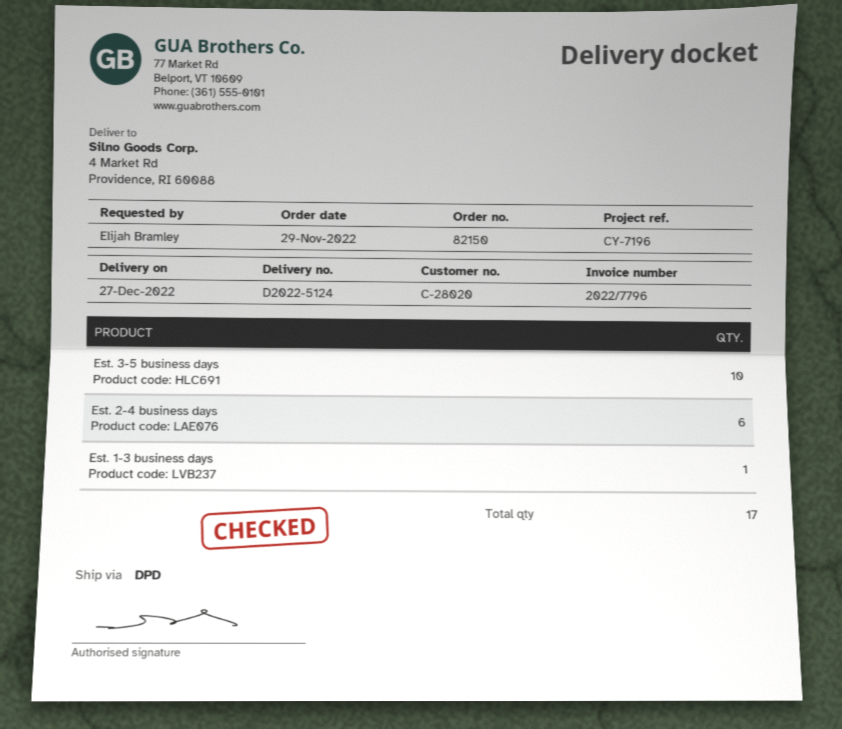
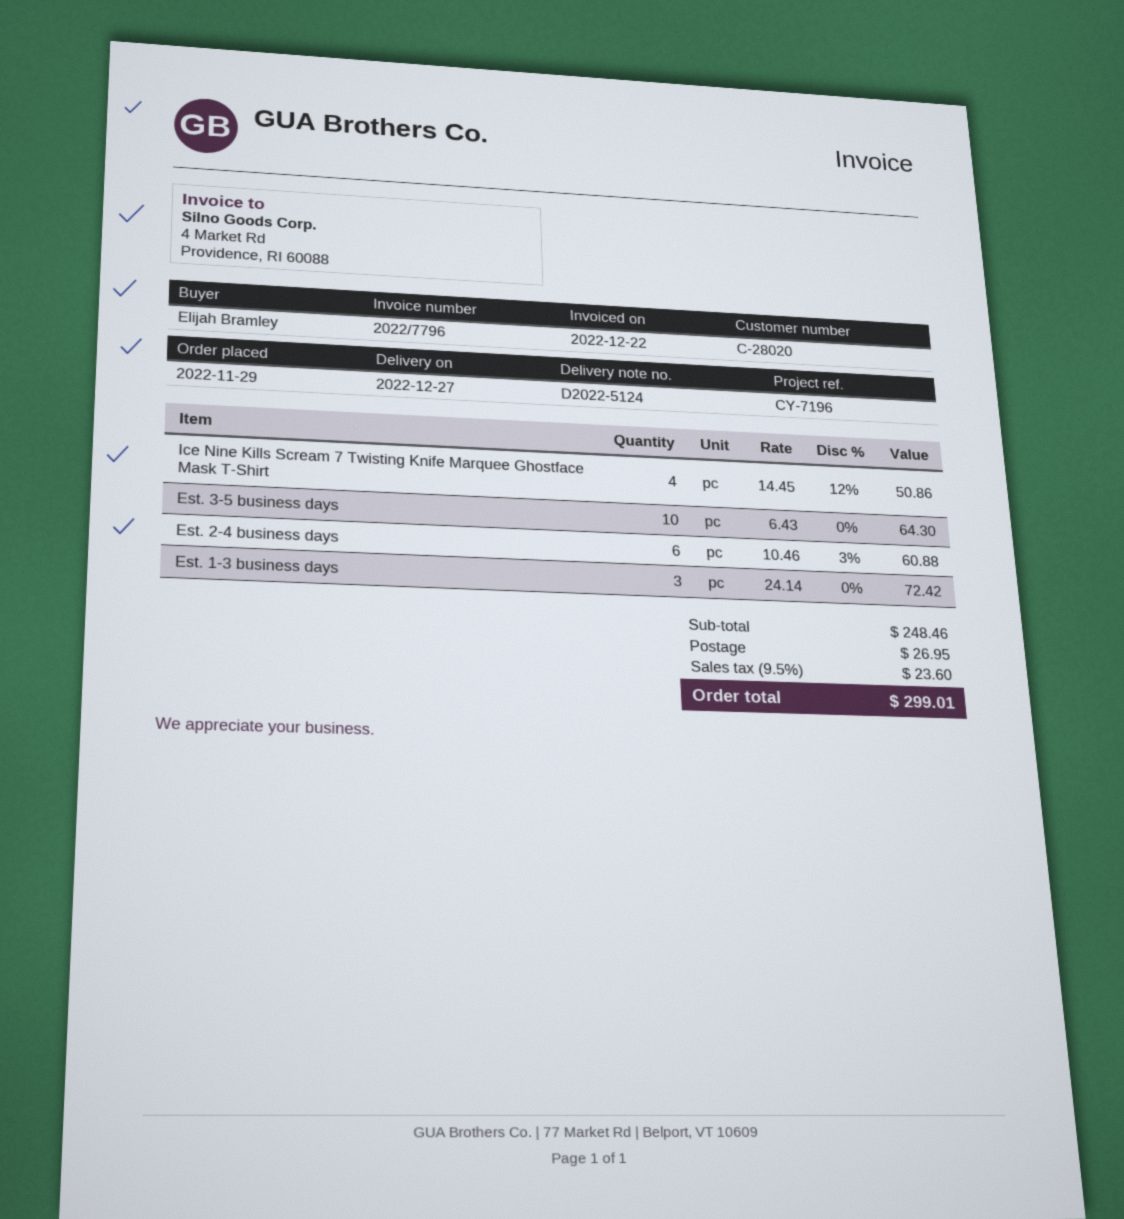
Est. 1-3 business days: 1 -> 3
Ice Nine Kills Scream 7 Twisting Knife Marquee Ghostface Mask T-Shirt: none -> 4

